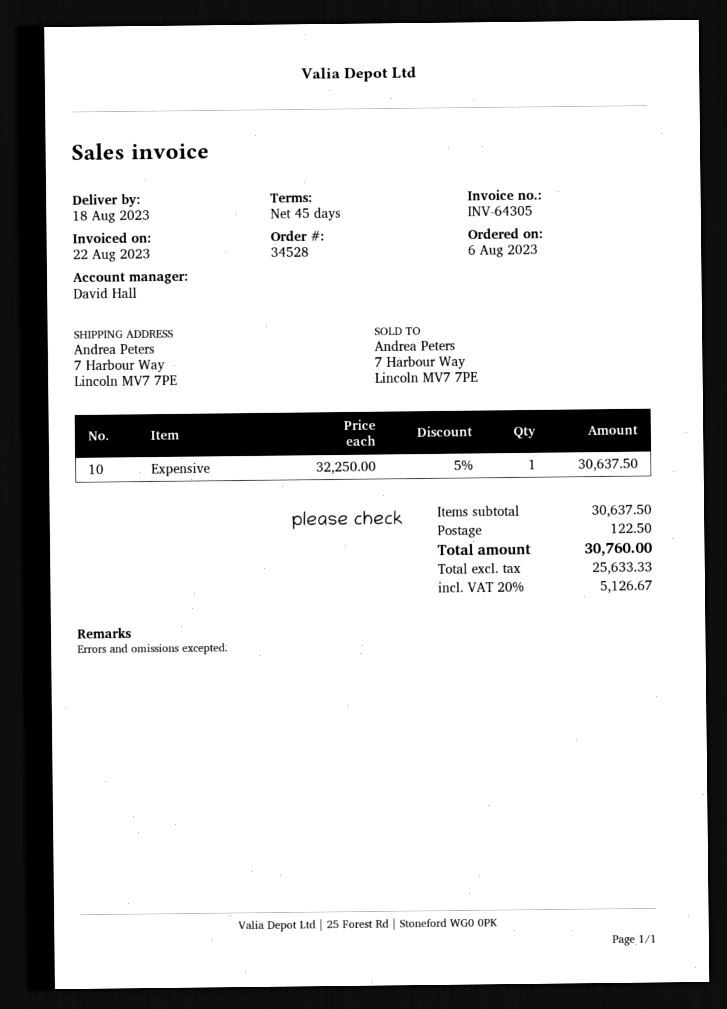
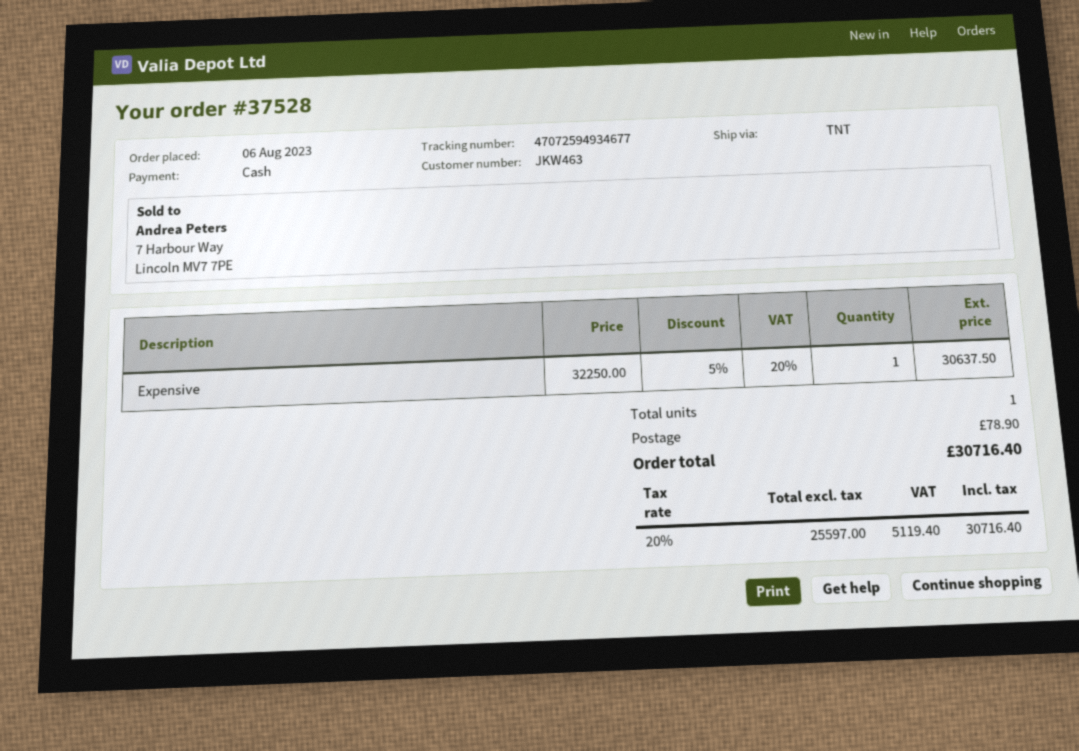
order number: 34528 -> 37528
shipping: 122.50 -> 78.90
net: 25633.33 -> 25597.00
tax: 20% = 5126.67 -> 20% = 5119.40
total: 30760.00 -> 30716.40

